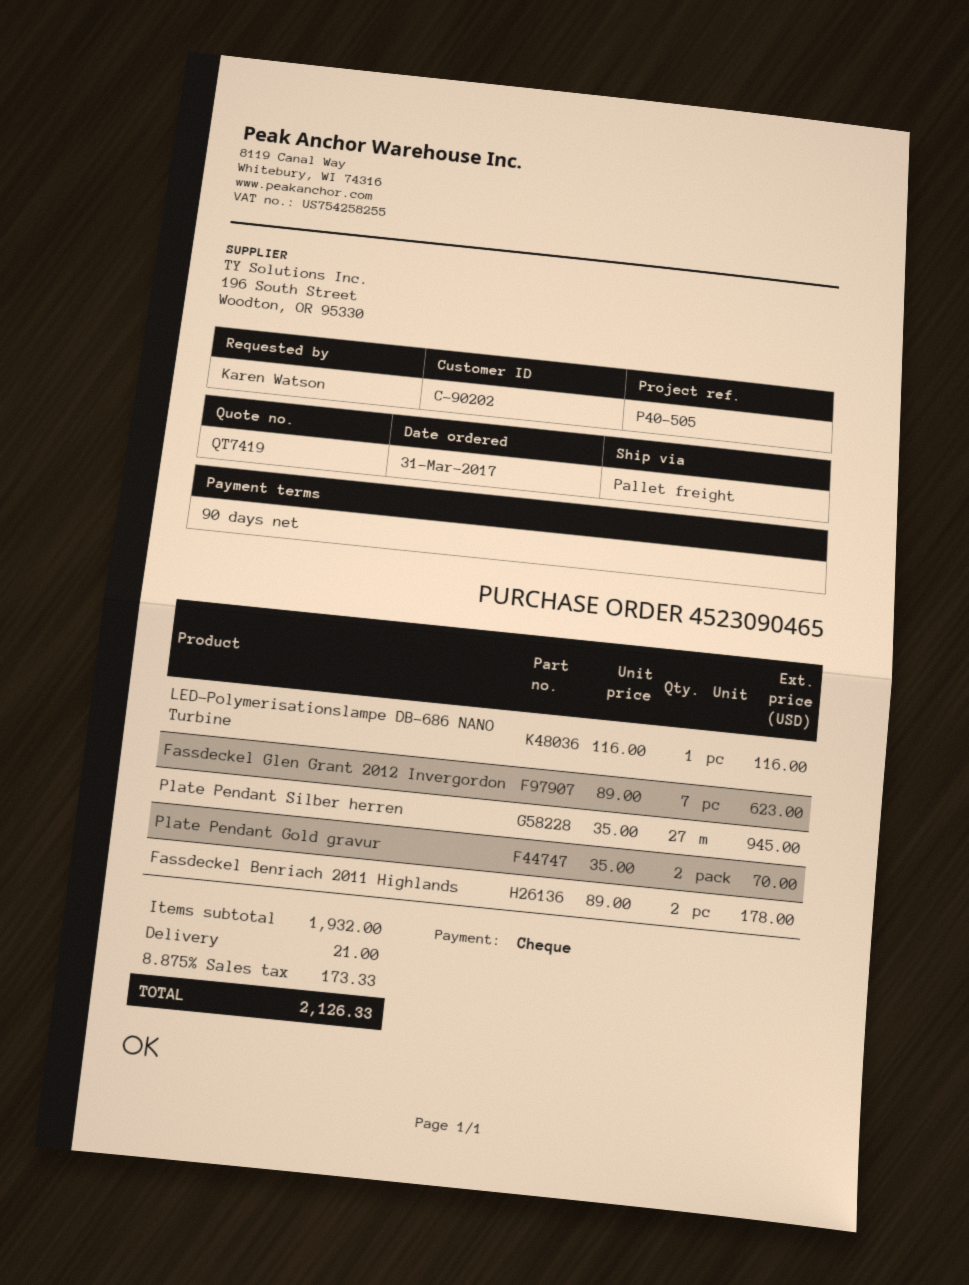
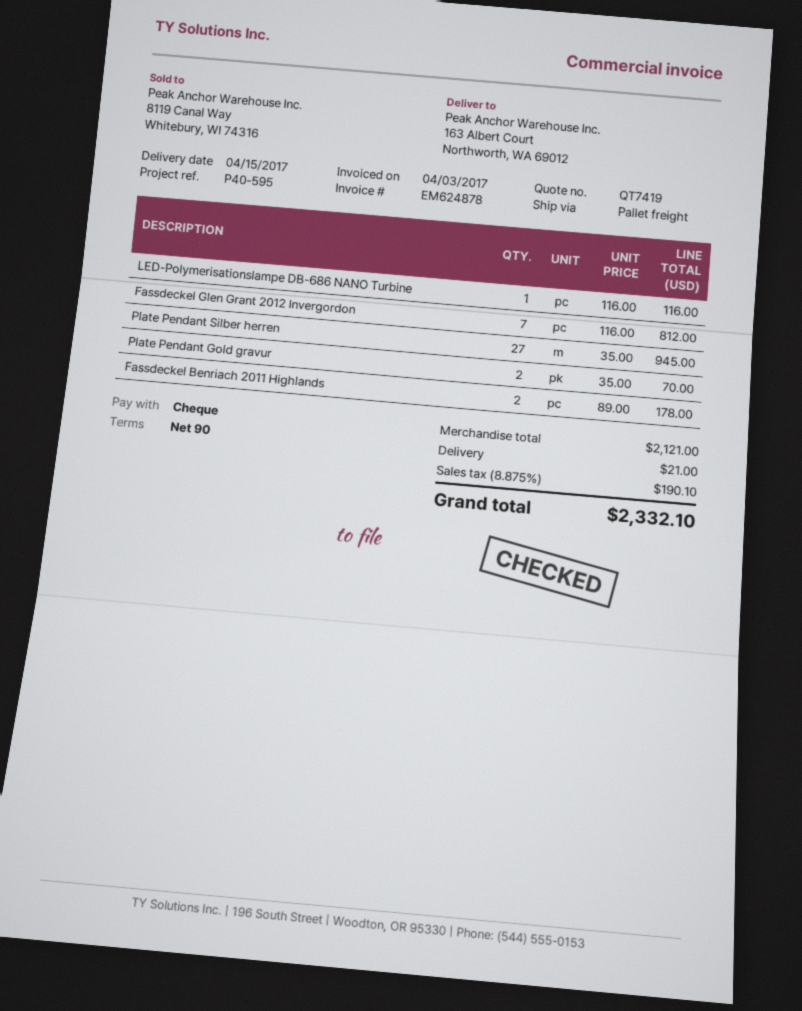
reference: P40-505 -> P40-595
Fassdeckel Glen Grant 2012 Invergordon: 7 x 89.00 = 623.00 -> 7 x 116.00 = 812.00
subtotal: 1932.00 -> 2121.00
tax: 8.875% = 173.33 -> 8.875% = 190.10
total: 2126.33 -> 2332.10

